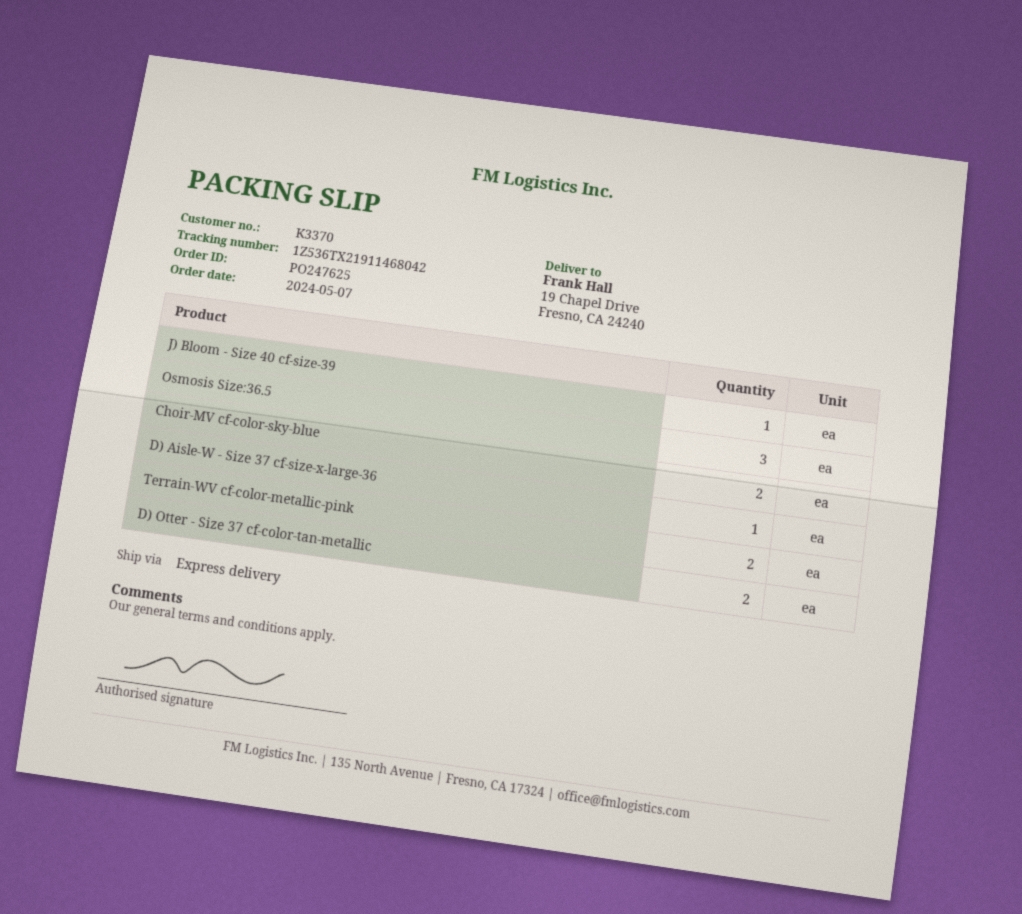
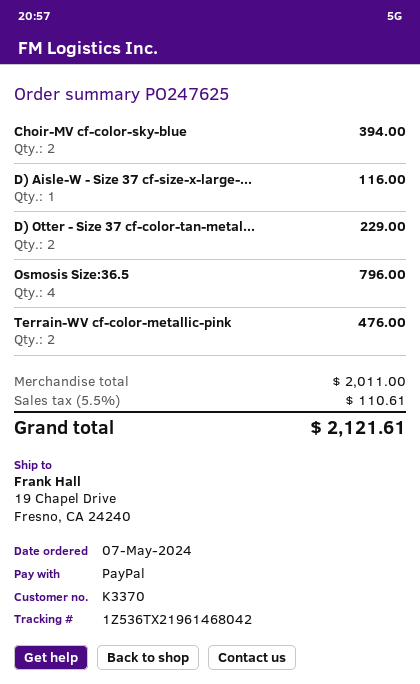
tracking number: 1Z536TX21911468042 -> 1Z536TX21961468042
J) Bloom - Size 40 cf-size-39: 1 -> none
Osmosis Size:36.5: 3 -> 4

